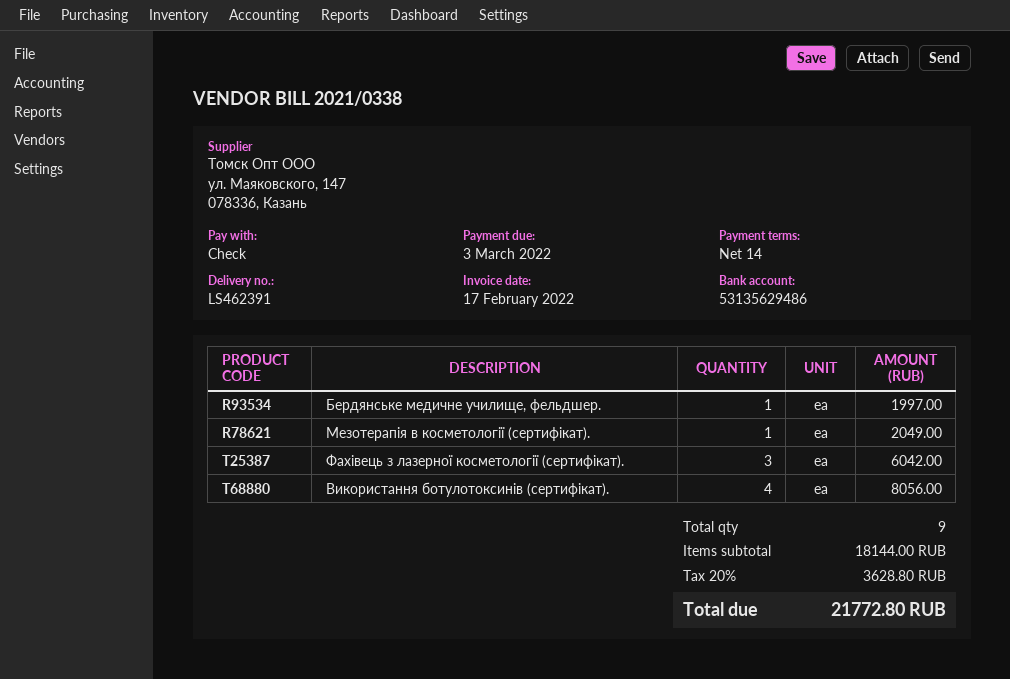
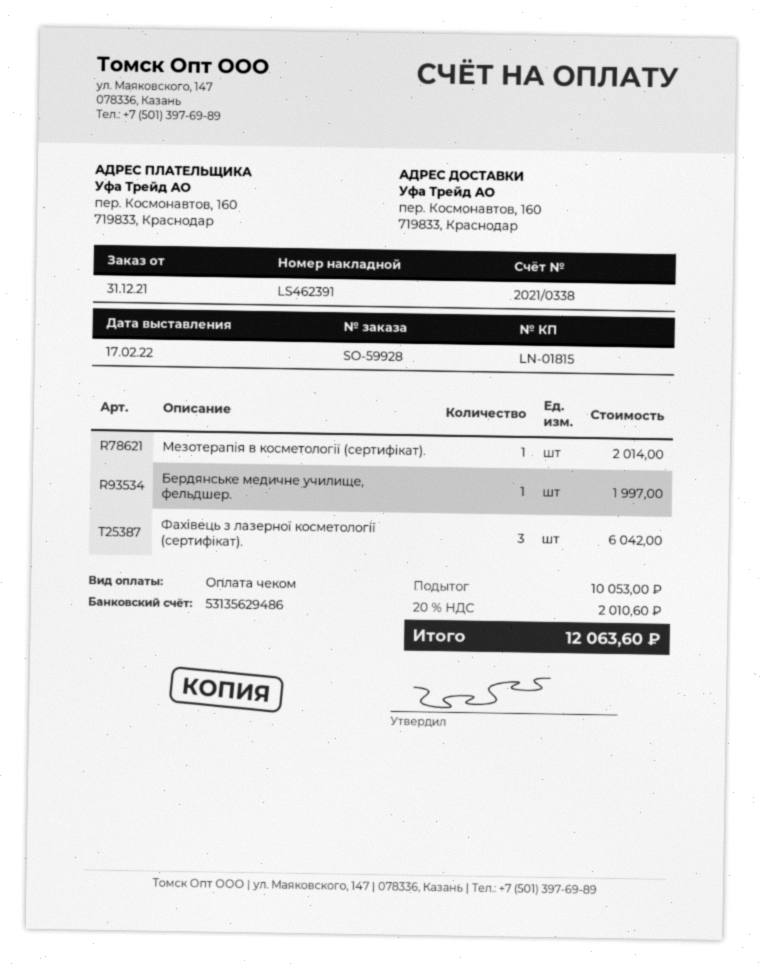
Мезотерапія в косметології (сертифікат).: 1 for 2049.00 -> 1 for 2014.00
Використання ботулотоксинів (сертифікат).: 4 for 8056.00 -> none
subtotal: 18144.00 -> 10053.00
tax: 20% = 3628.80 -> 20% = 2010.60
total: 21772.80 -> 12063.60

